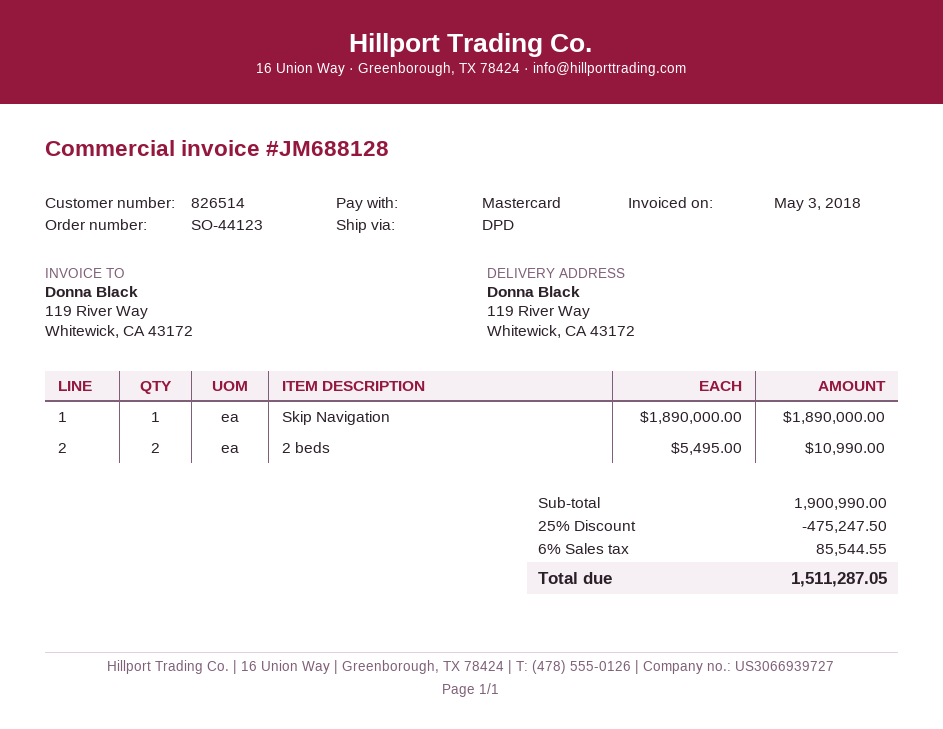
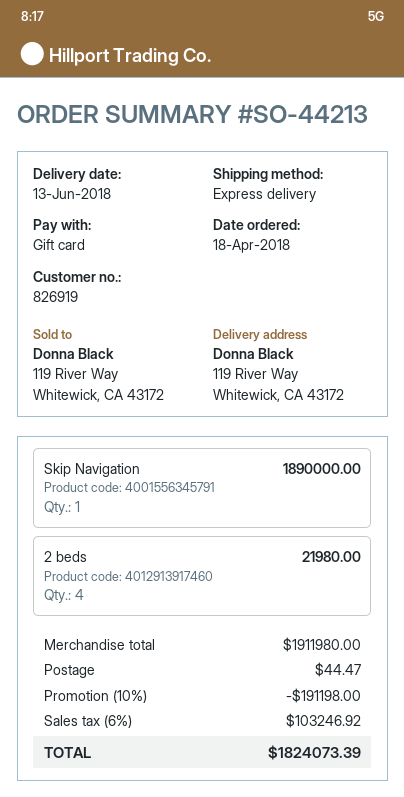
order number: SO-44123 -> SO-44213
customer number: 826514 -> 826919
payment method: Mastercard -> gift card
shipping method: DPD -> express
2 beds: 2 for 10990.00 -> 4 for 21980.00
subtotal: 1900990.00 -> 1911980.00
discount: 25% = 475247.50 -> 10% = 191198.00
shipping: none -> 44.47
tax: 6% = 85544.55 -> 6% = 103246.92
total: 1511287.05 -> 1824073.39

